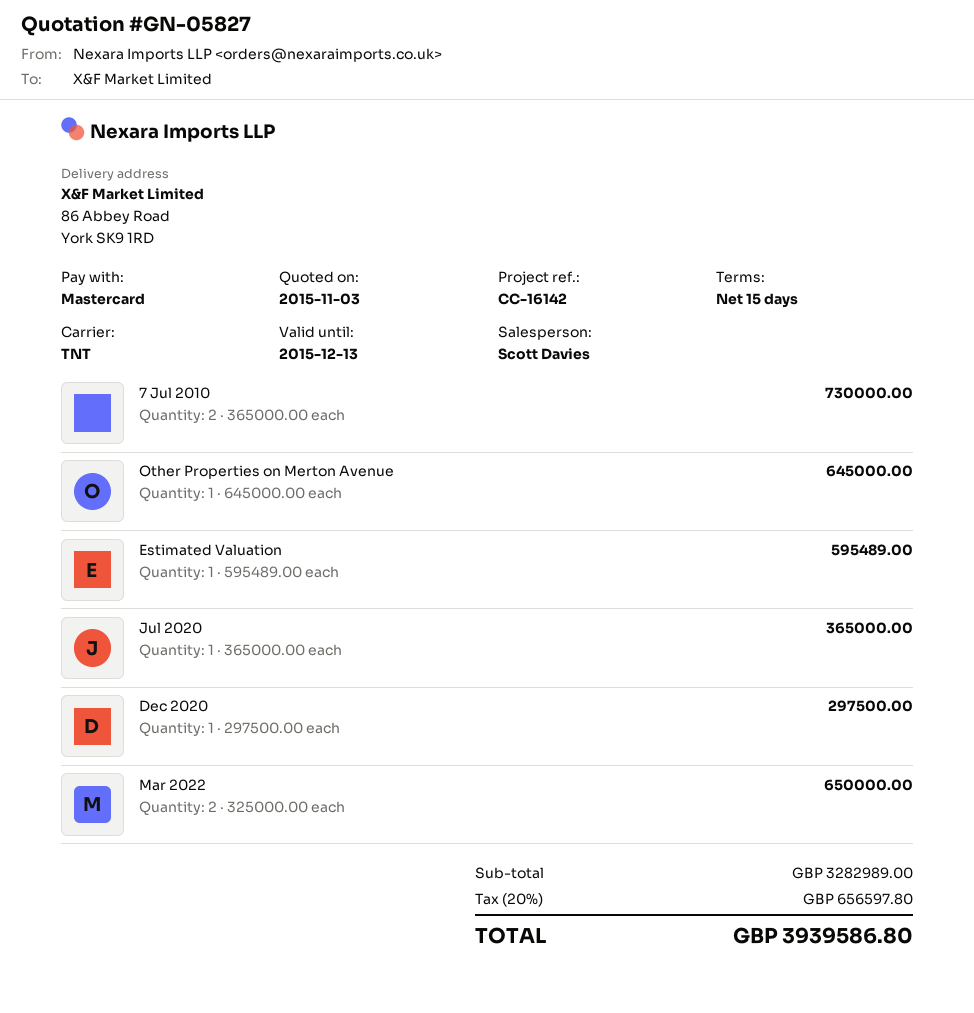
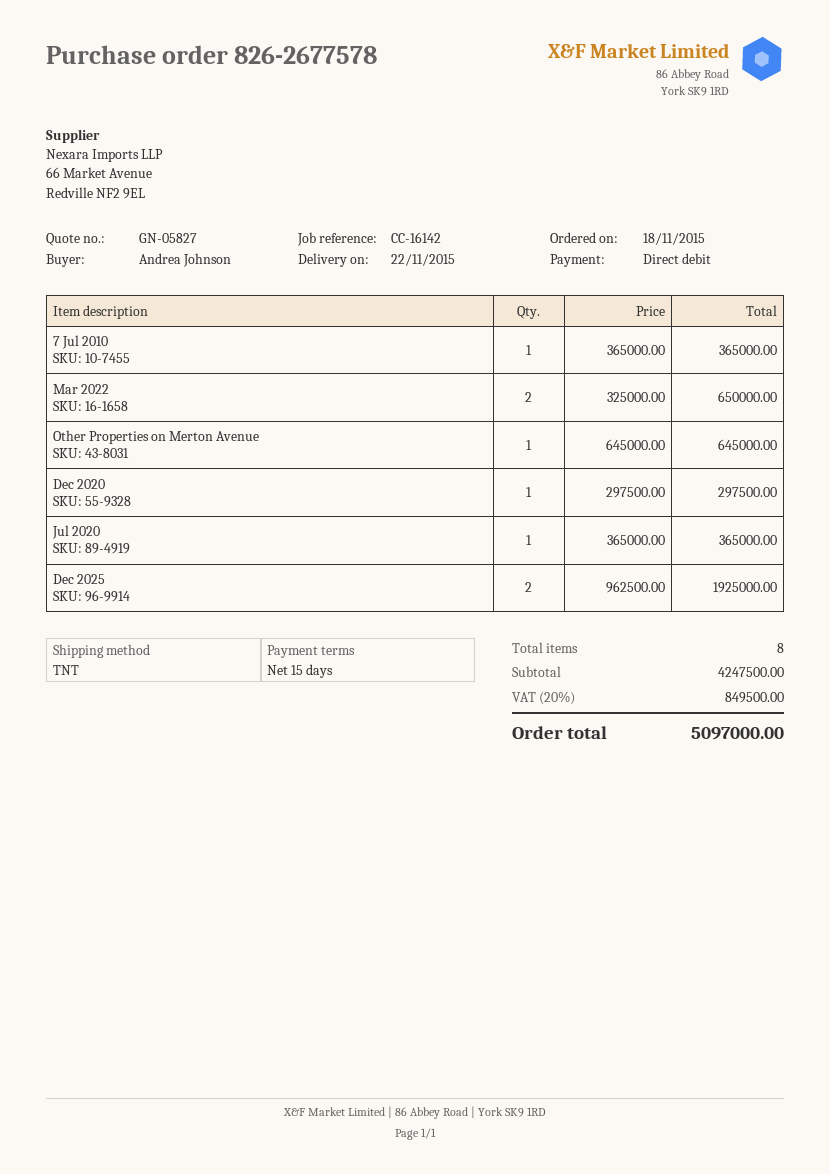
payment method: Mastercard -> direct debit
7 Jul 2010: 2 x 365000.00 = 730000.00 -> 1 x 365000.00 = 365000.00
Estimated Valuation: 1 x 595489.00 = 595489.00 -> none
Dec 2025: none -> 2 x 962500.00 = 1925000.00
subtotal: 3282989.00 -> 4247500.00
tax: 20% = 656597.80 -> 20% = 849500.00
total: 3939586.80 -> 5097000.00

